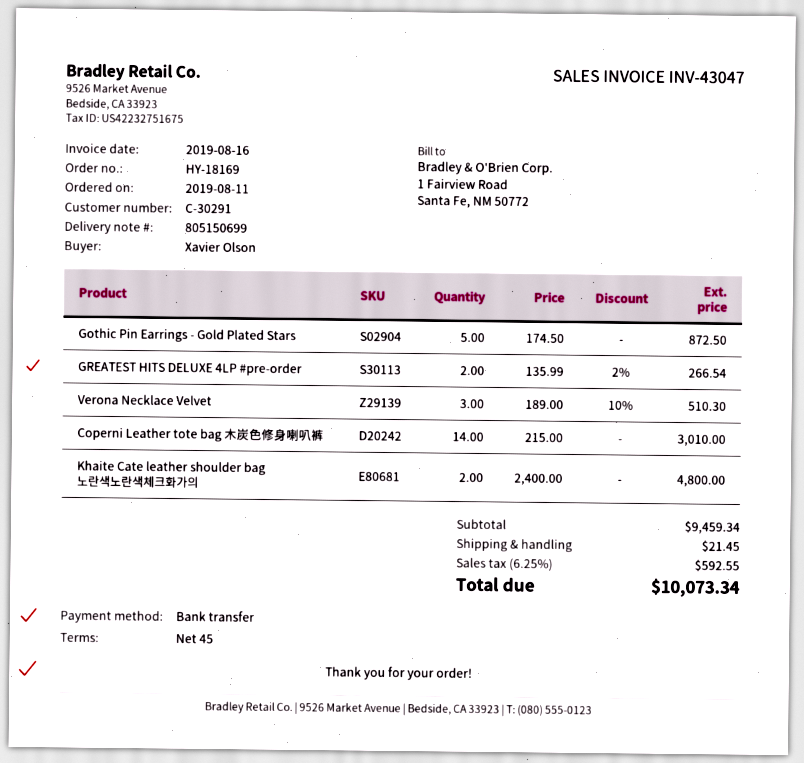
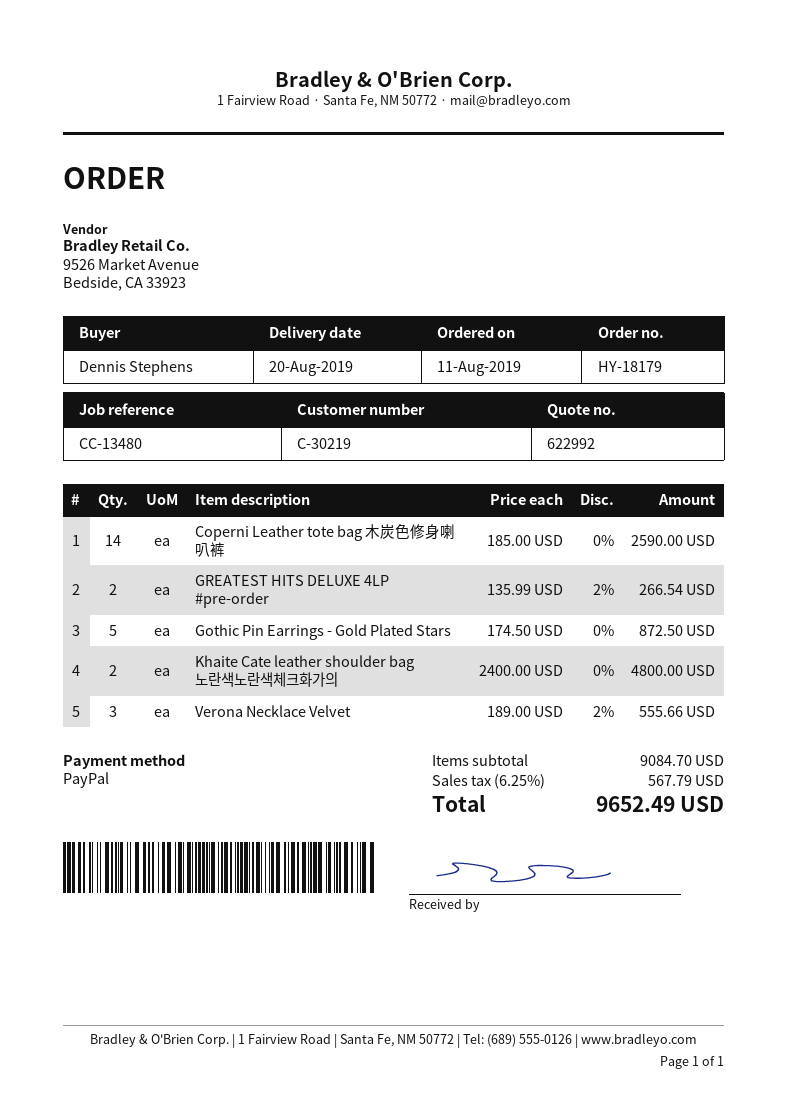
order number: HY-18169 -> HY-18179
customer number: C-30291 -> C-30219
ordered by: Xavier Olson -> Dennis Stephens
payment method: bank transfer -> PayPal
Verona Necklace Velvet: 3 x 189.00 - 10% = 510.30 -> 3 x 189.00 - 2% = 555.66
Coperni Leather tote bag 木炭色修身喇叭裤: 14 x 215.00 = 3010.00 -> 14 x 185.00 = 2590.00
subtotal: 9459.34 -> 9084.70
shipping: 21.45 -> none
tax: 6.25% = 592.55 -> 6.25% = 567.79
total: 10073.34 -> 9652.49

